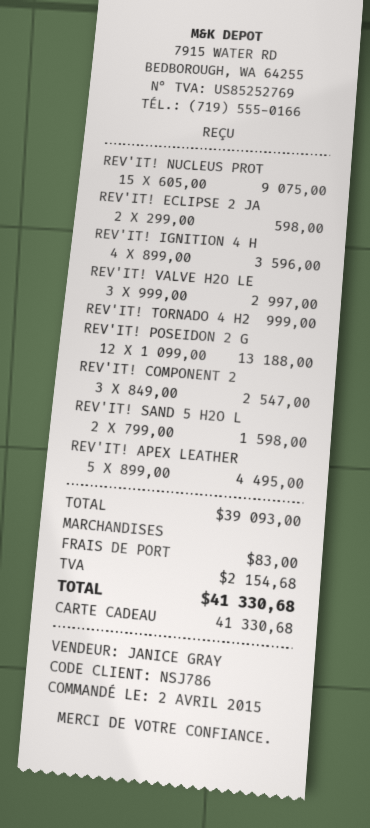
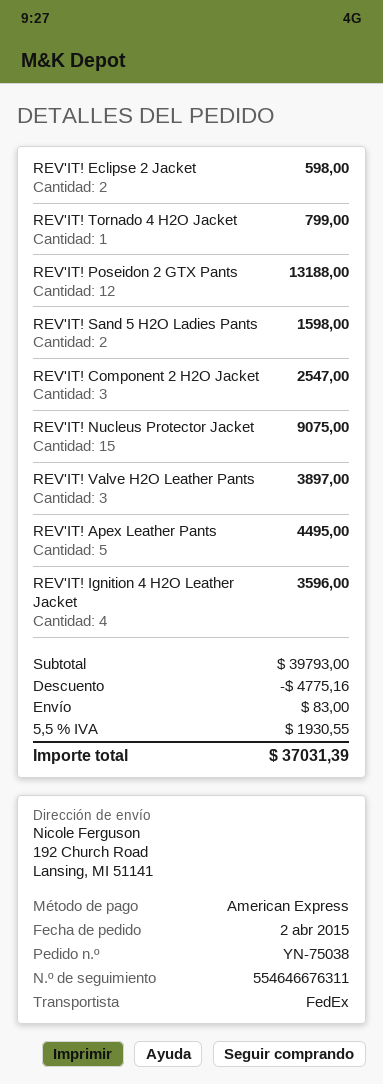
payment method: gift card -> American Express
REV'IT! VALVE H2O LE: 3 for 2997.00 -> 3 for 3897.00
REV'IT! TORNADO 4 H2: 1 for 999.00 -> 1 for 799.00
subtotal: 39093.00 -> 39793.00
discount: none -> 4775.16
tax: 2154.68 -> 1930.55
total: 41330.68 -> 37031.39

